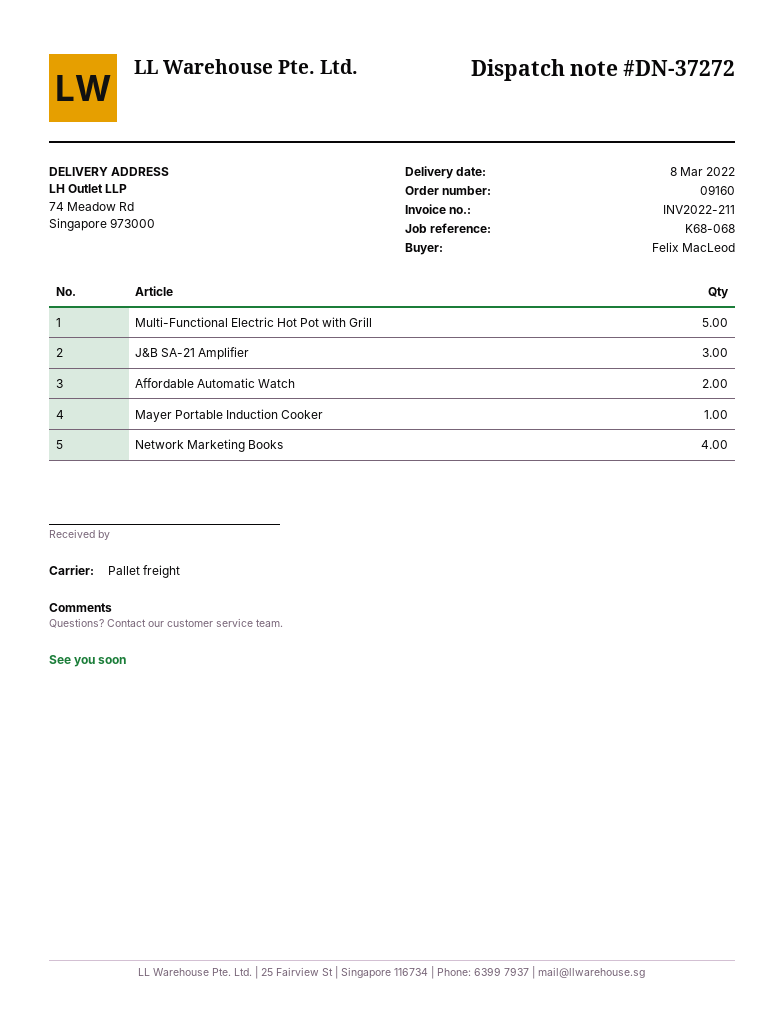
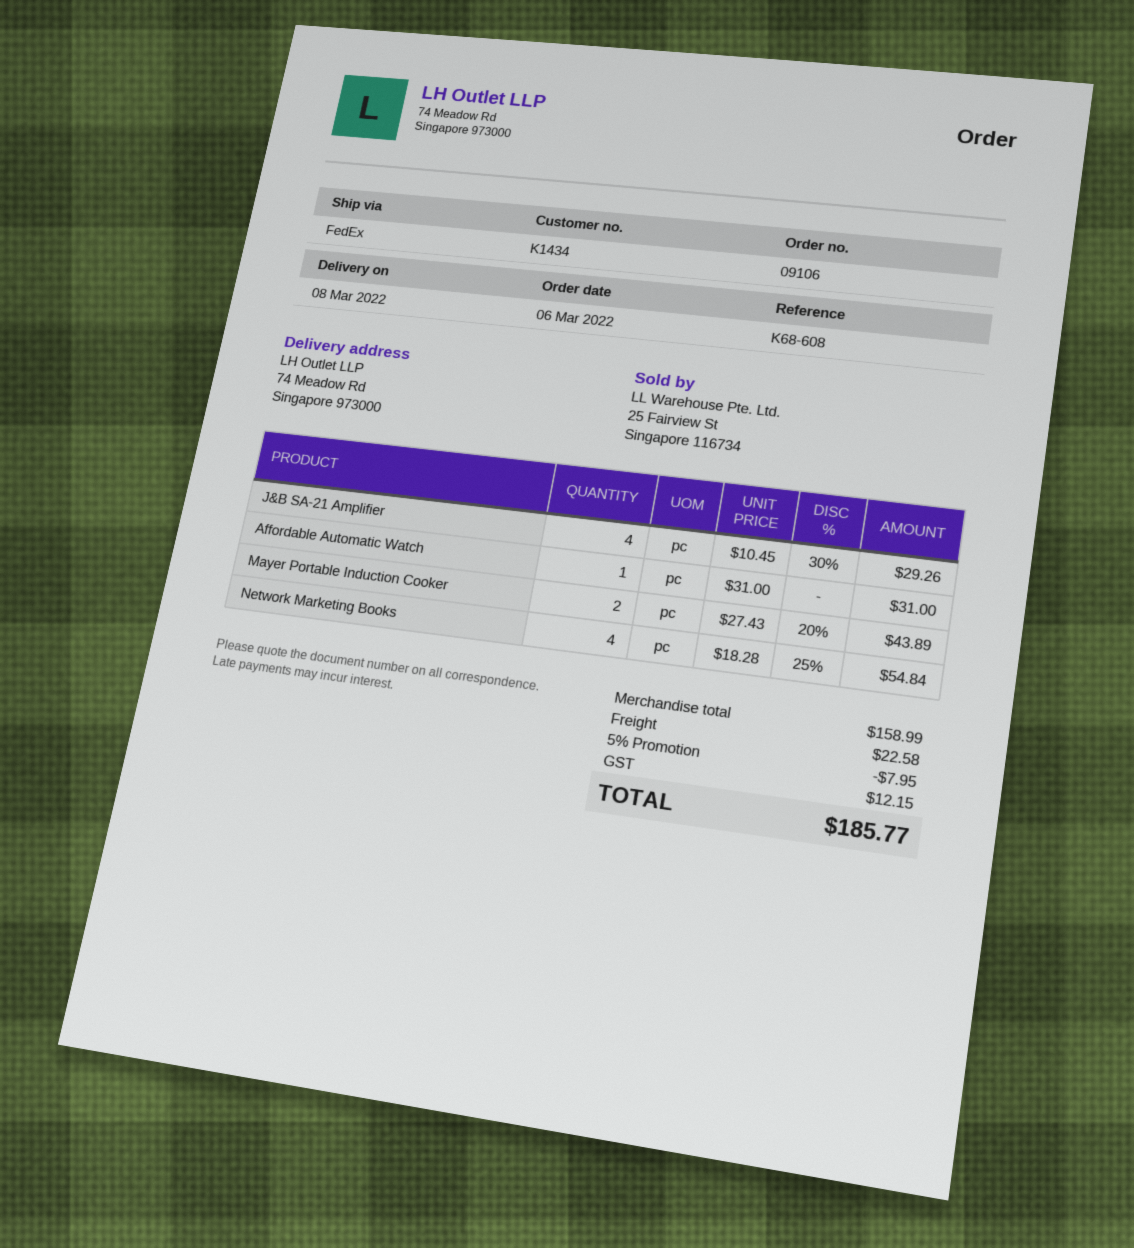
order number: 09160 -> 09106
reference: K68-068 -> K68-608
shipping method: pallet freight -> FedEx
Multi-Functional Electric Hot Pot with Grill: 5 -> none
J&B SA-21 Amplifier: 3 -> 4
Affordable Automatic Watch: 2 -> 1
Mayer Portable Induction Cooker: 1 -> 2

